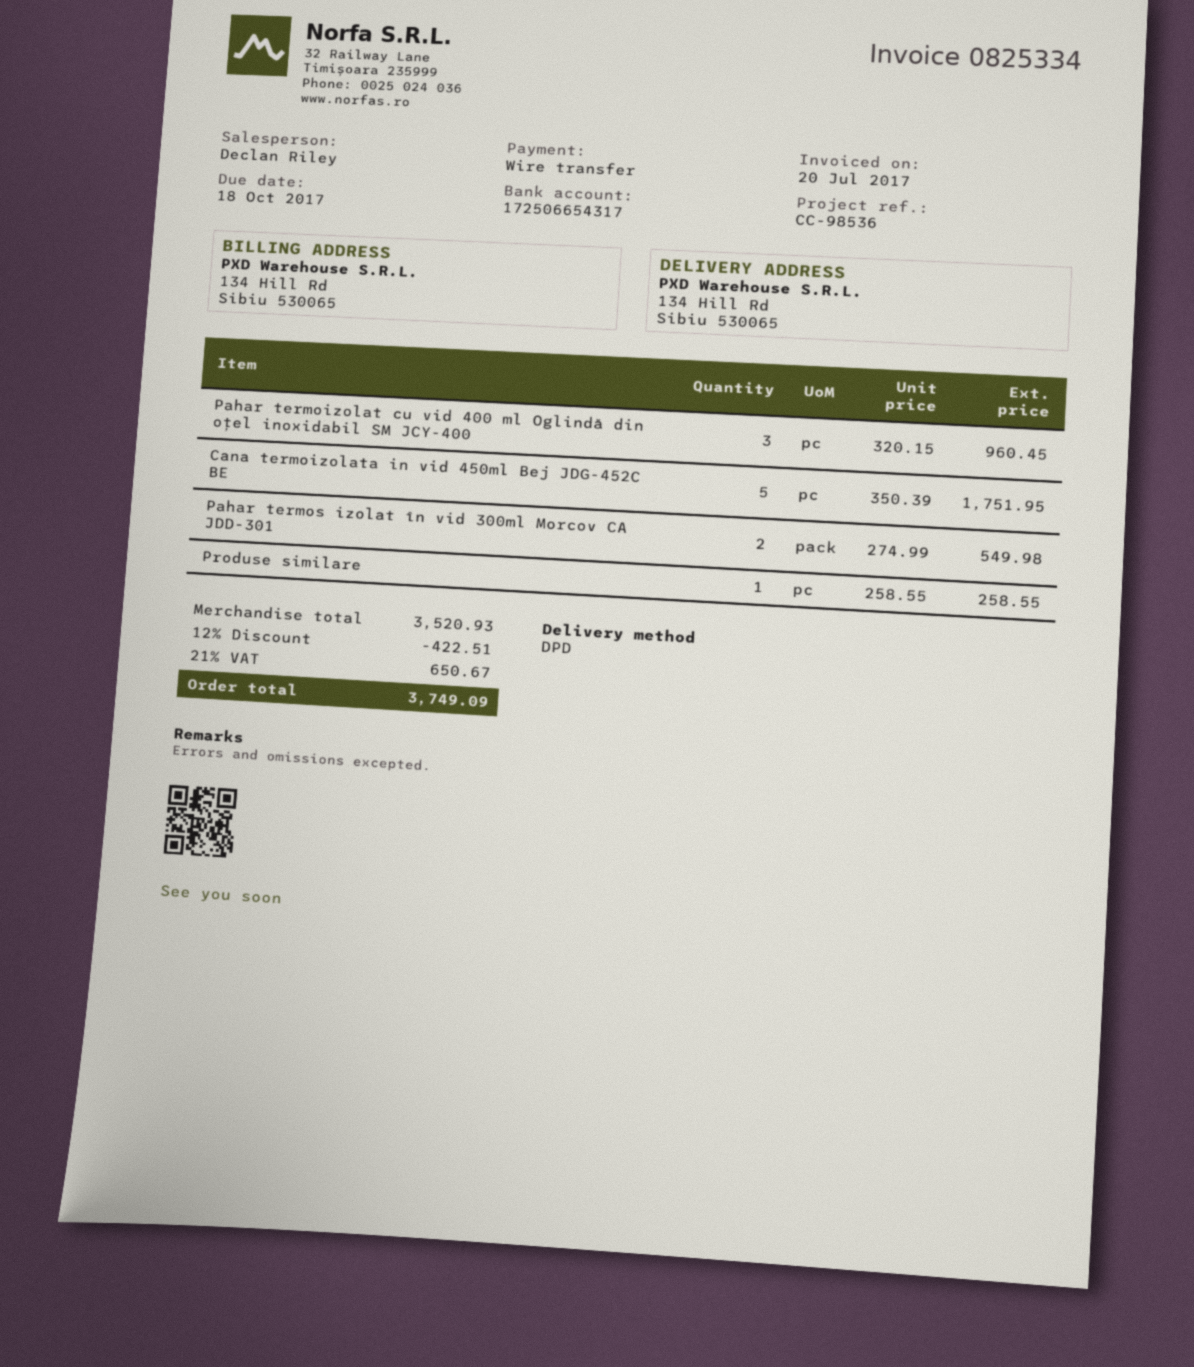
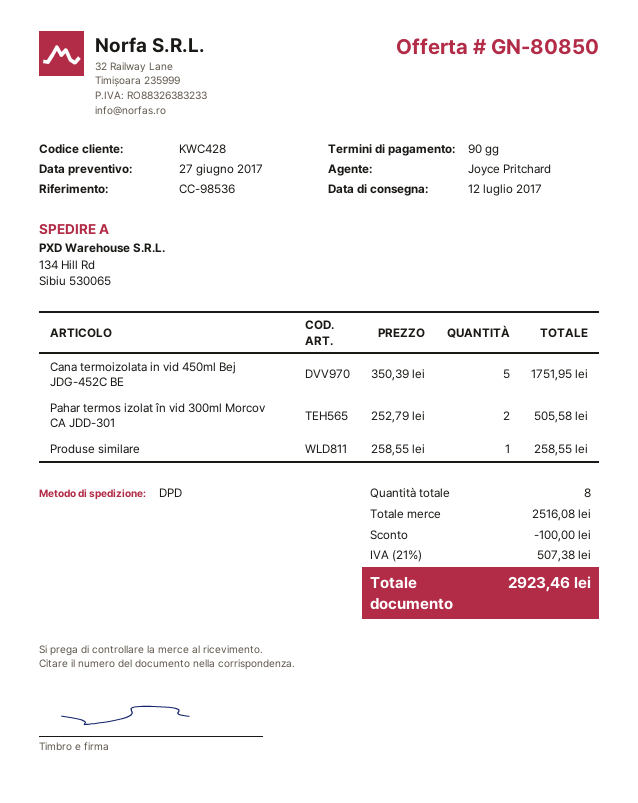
sales rep: Declan Riley -> Joyce Pritchard
Pahar termoizolat cu vid 400 ml Oglindă din oțel inoxidabil SM JCY-400: 3 x 320.15 = 960.45 -> none
Pahar termos izolat în vid 300ml Morcov CA JDD-301: 2 x 274.99 = 549.98 -> 2 x 252.79 = 505.58
subtotal: 3520.93 -> 2516.08
discount: 422.51 -> 100.00
tax: 21% = 650.67 -> 21% = 507.38
total: 3749.09 -> 2923.46

